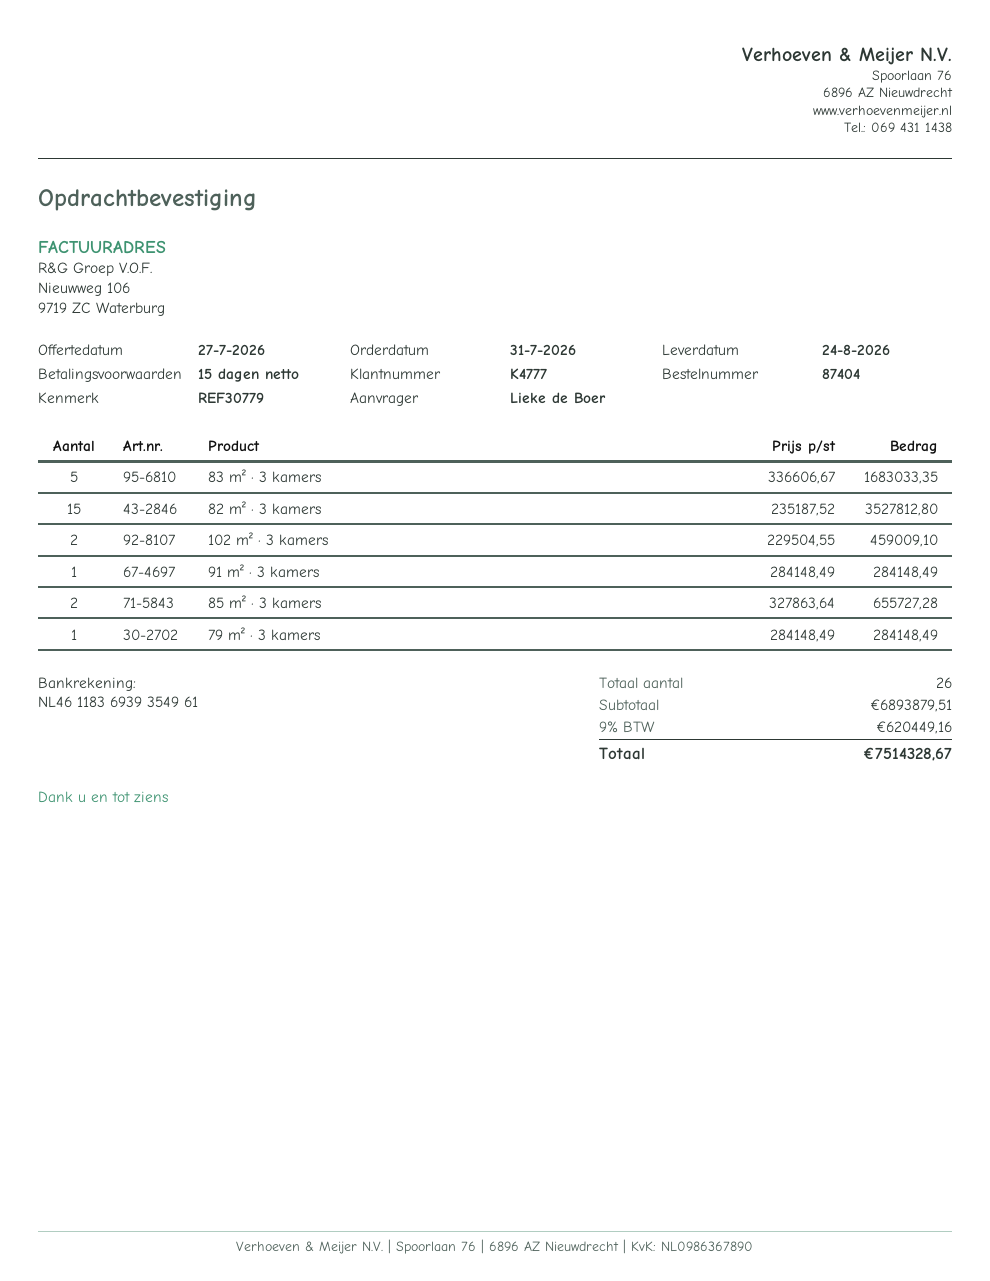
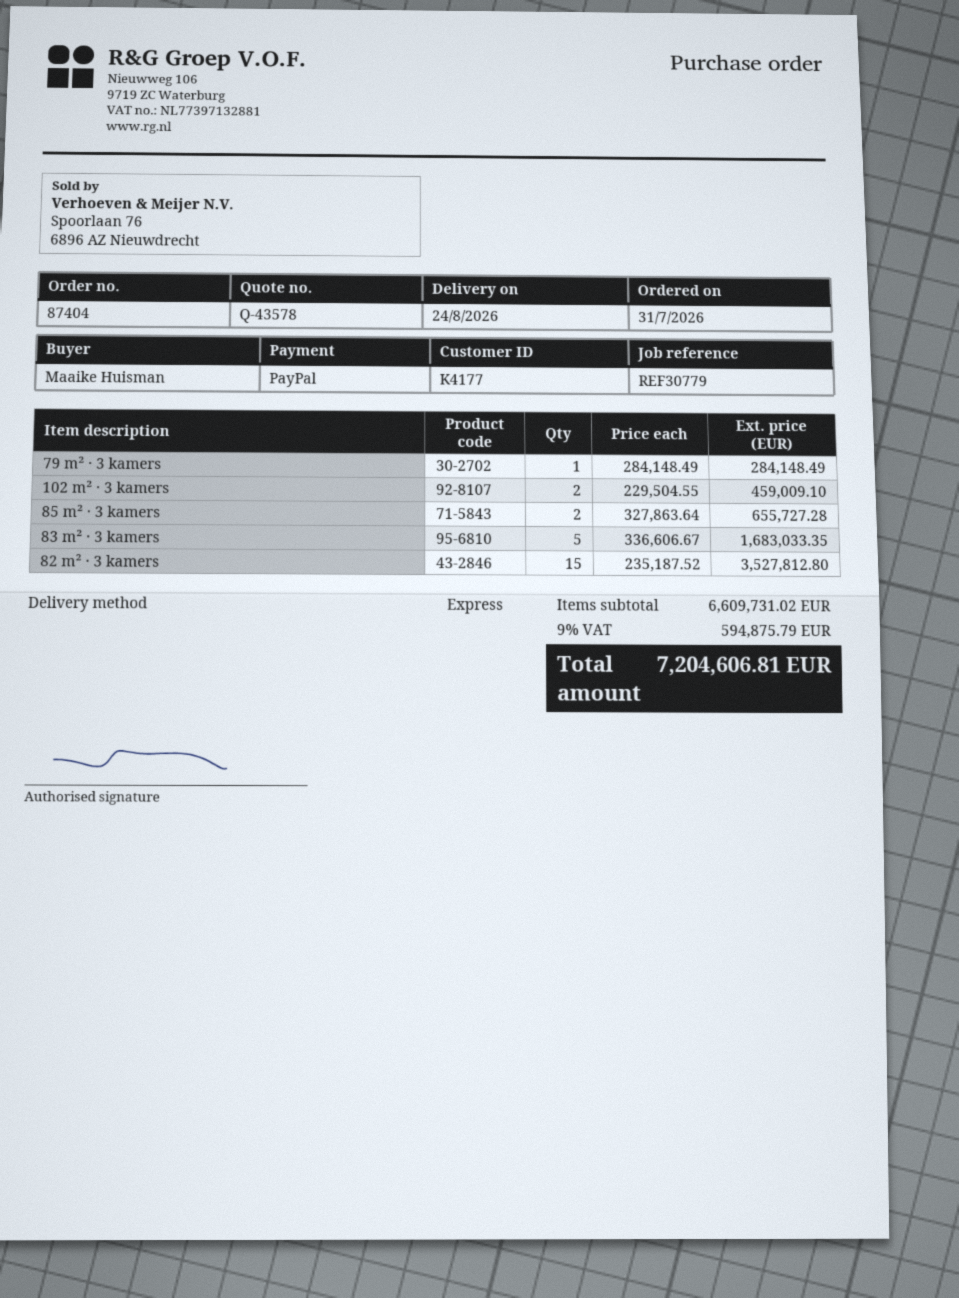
customer number: K4777 -> K4177
ordered by: Lieke de Boer -> Maaike Huisman
91 m² · 3 kamers: 1 x 284148.49 = 284148.49 -> none
subtotal: 6893879.51 -> 6609731.02
tax: 9% = 620449.16 -> 9% = 594875.79
total: 7514328.67 -> 7204606.81

